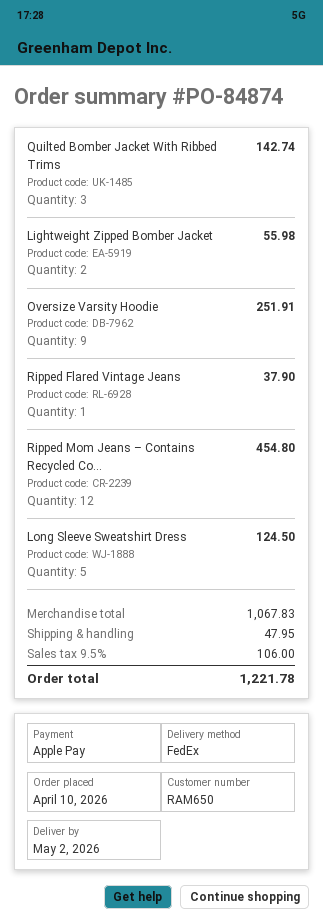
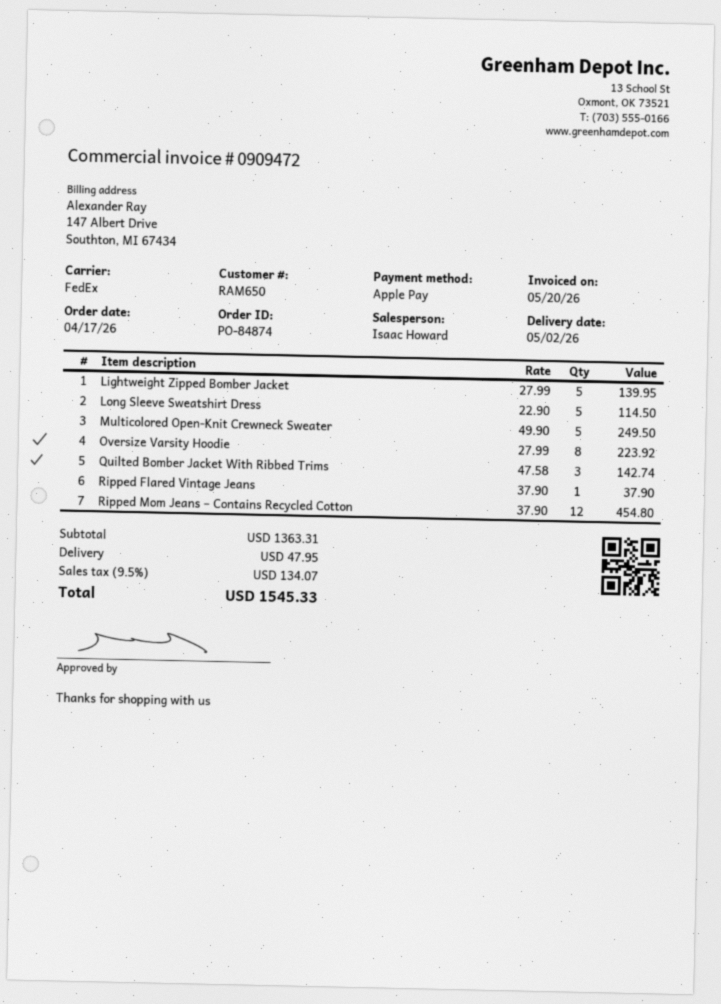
order date: 2026-04-10 -> 2026-04-17
Lightweight Zipped Bomber Jacket: 2 for 55.98 -> 5 for 139.95
Oversize Varsity Hoodie: 9 for 251.91 -> 8 for 223.92
Long Sleeve Sweatshirt Dress: 5 for 124.50 -> 5 for 114.50
Multicolored Open-Knit Crewneck Sweater: none -> 5 for 249.50
subtotal: 1067.83 -> 1363.31
tax: 9.5% = 106.00 -> 9.5% = 134.07
total: 1221.78 -> 1545.33

